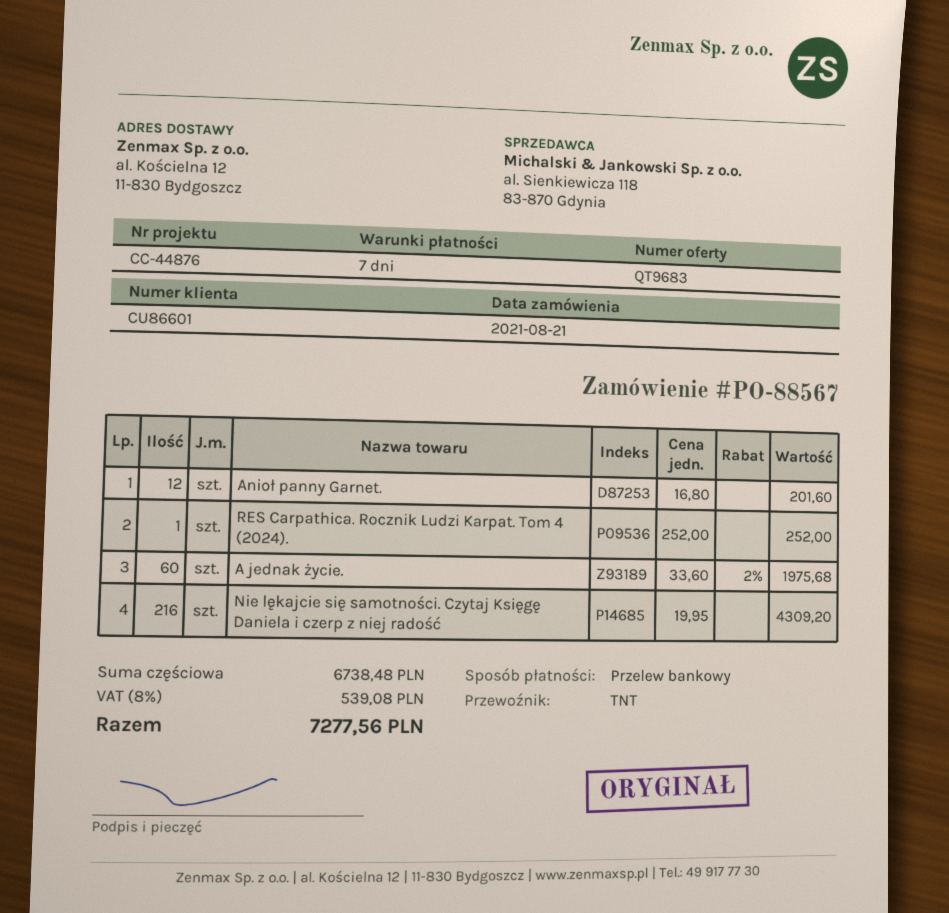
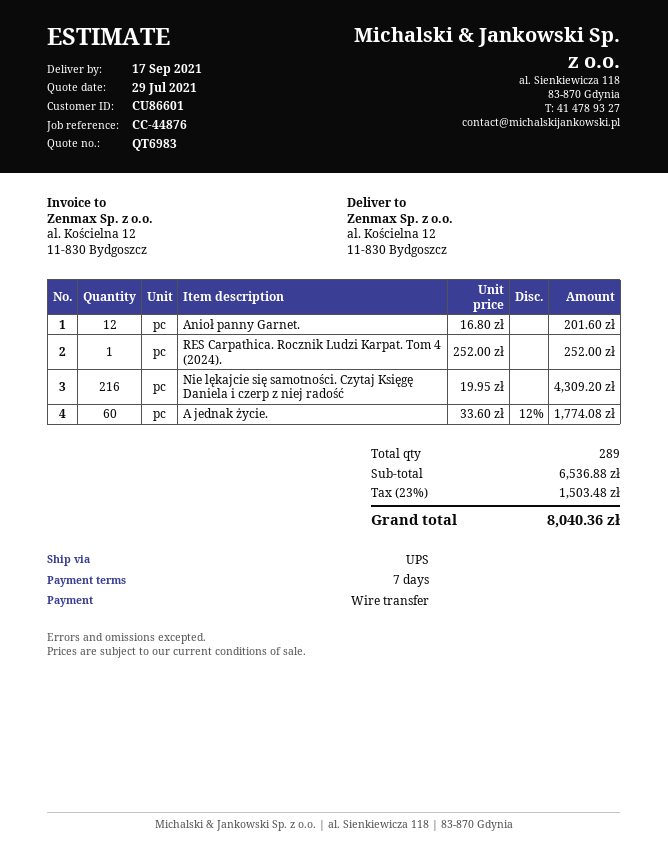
quote number: QT9683 -> QT6983
shipping method: TNT -> UPS
A jednak życie.: 60 x 33.60 - 2% = 1975.68 -> 60 x 33.60 - 12% = 1774.08
subtotal: 6738.48 -> 6536.88
tax: 8% = 539.08 -> 23% = 1503.48
total: 7277.56 -> 8040.36

